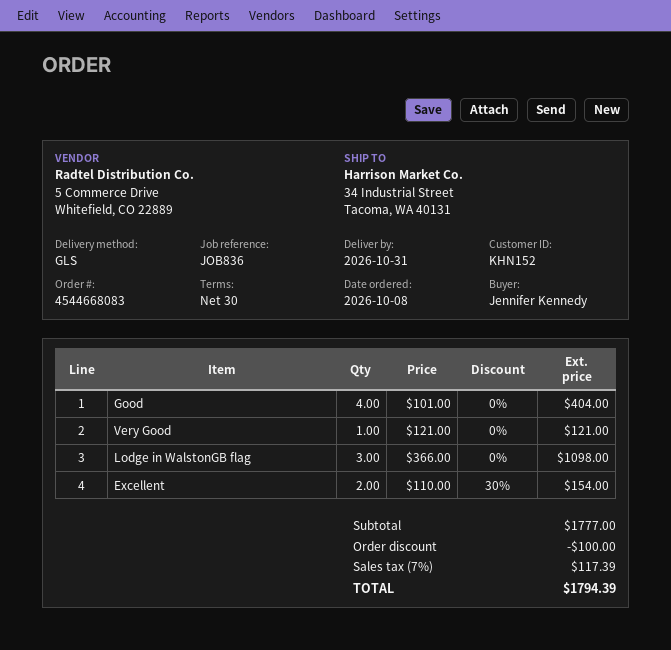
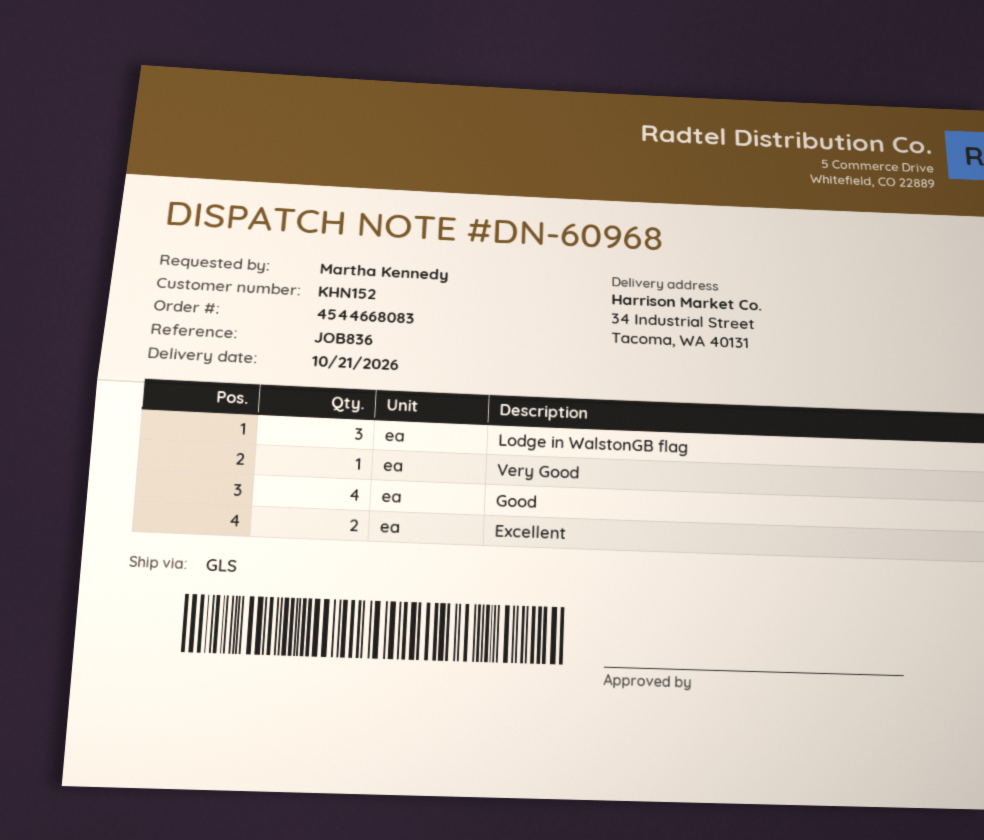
delivery date: 2026-10-31 -> 2026-10-21
ordered by: Jennifer Kennedy -> Martha Kennedy

